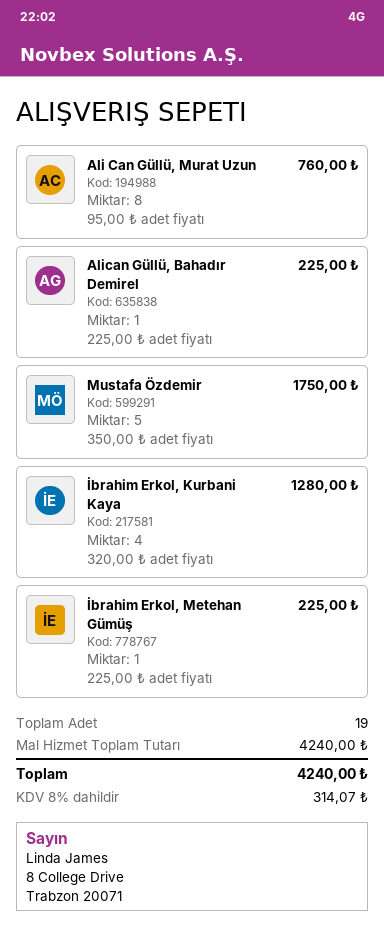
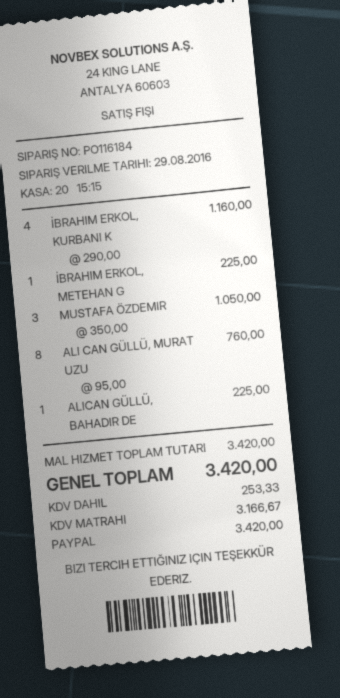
Mustafa Özdemir: 5 x 350.00 = 1750.00 -> 3 x 350.00 = 1050.00
İbrahim Erkol, Kurbani Kaya: 4 x 320.00 = 1280.00 -> 4 x 290.00 = 1160.00
subtotal: 4240.00 -> 3420.00
tax: 314.07 -> 253.33
total: 4240.00 -> 3420.00

